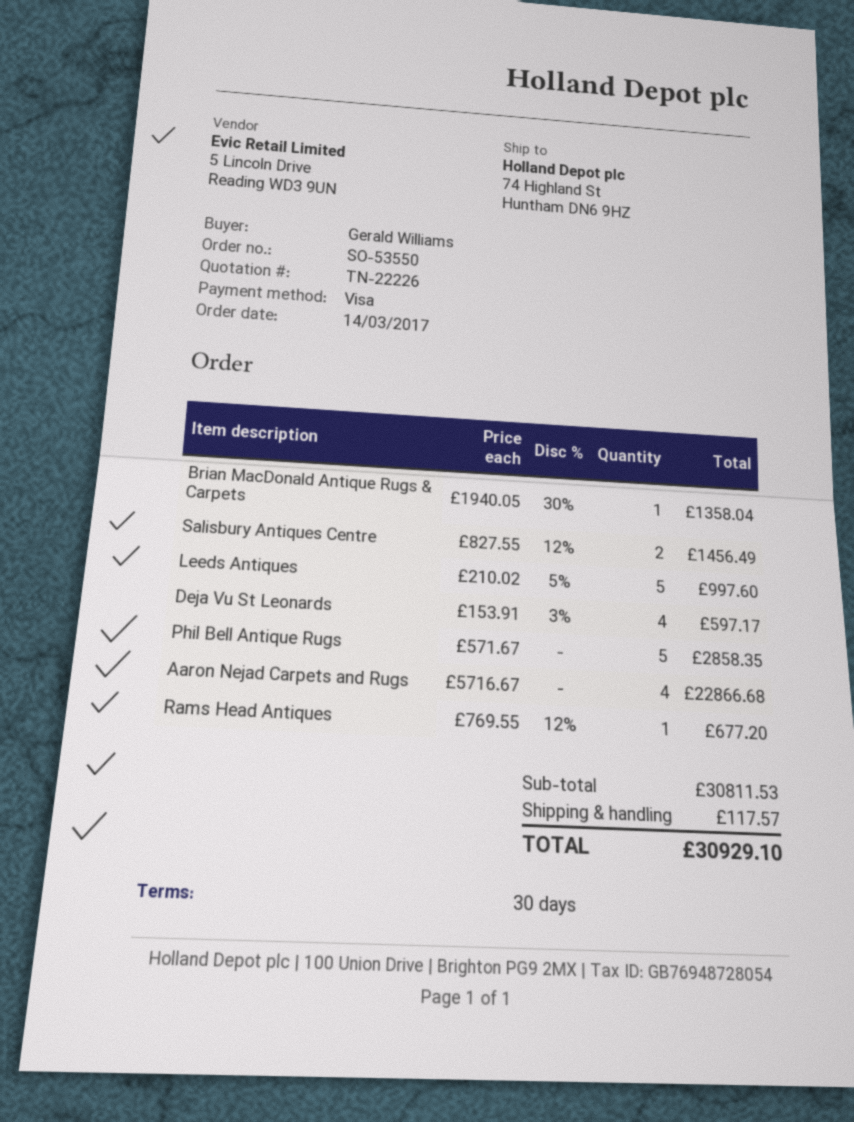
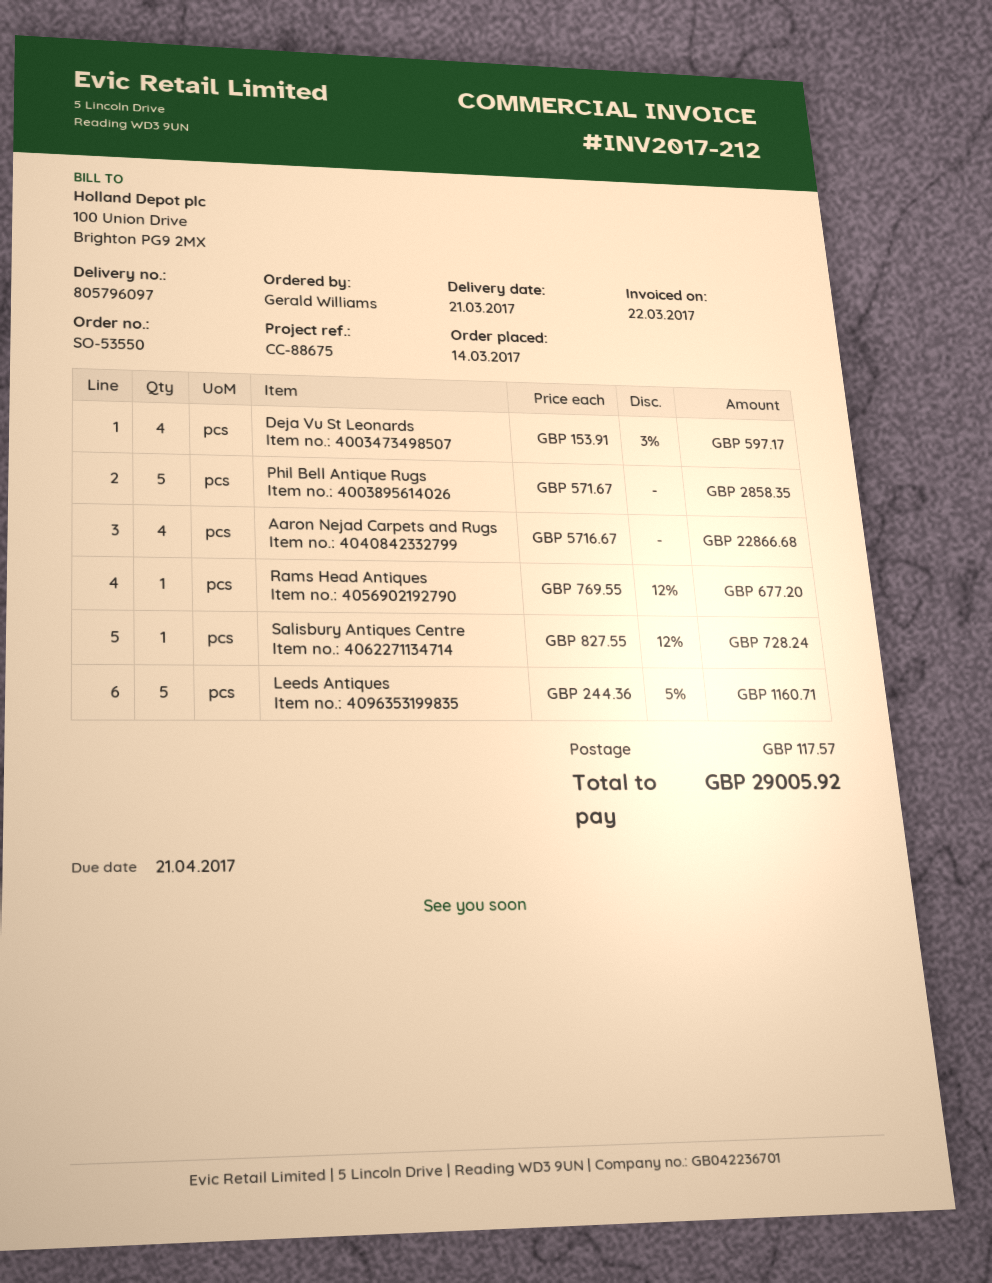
Brian MacDonald Antique Rugs & Carpets: 1 x 1940.05 - 30% = 1358.04 -> none
Salisbury Antiques Centre: 2 x 827.55 - 12% = 1456.49 -> 1 x 827.55 - 12% = 728.24
Leeds Antiques: 5 x 210.02 - 5% = 997.60 -> 5 x 244.36 - 5% = 1160.71
total: 30929.10 -> 29005.92

